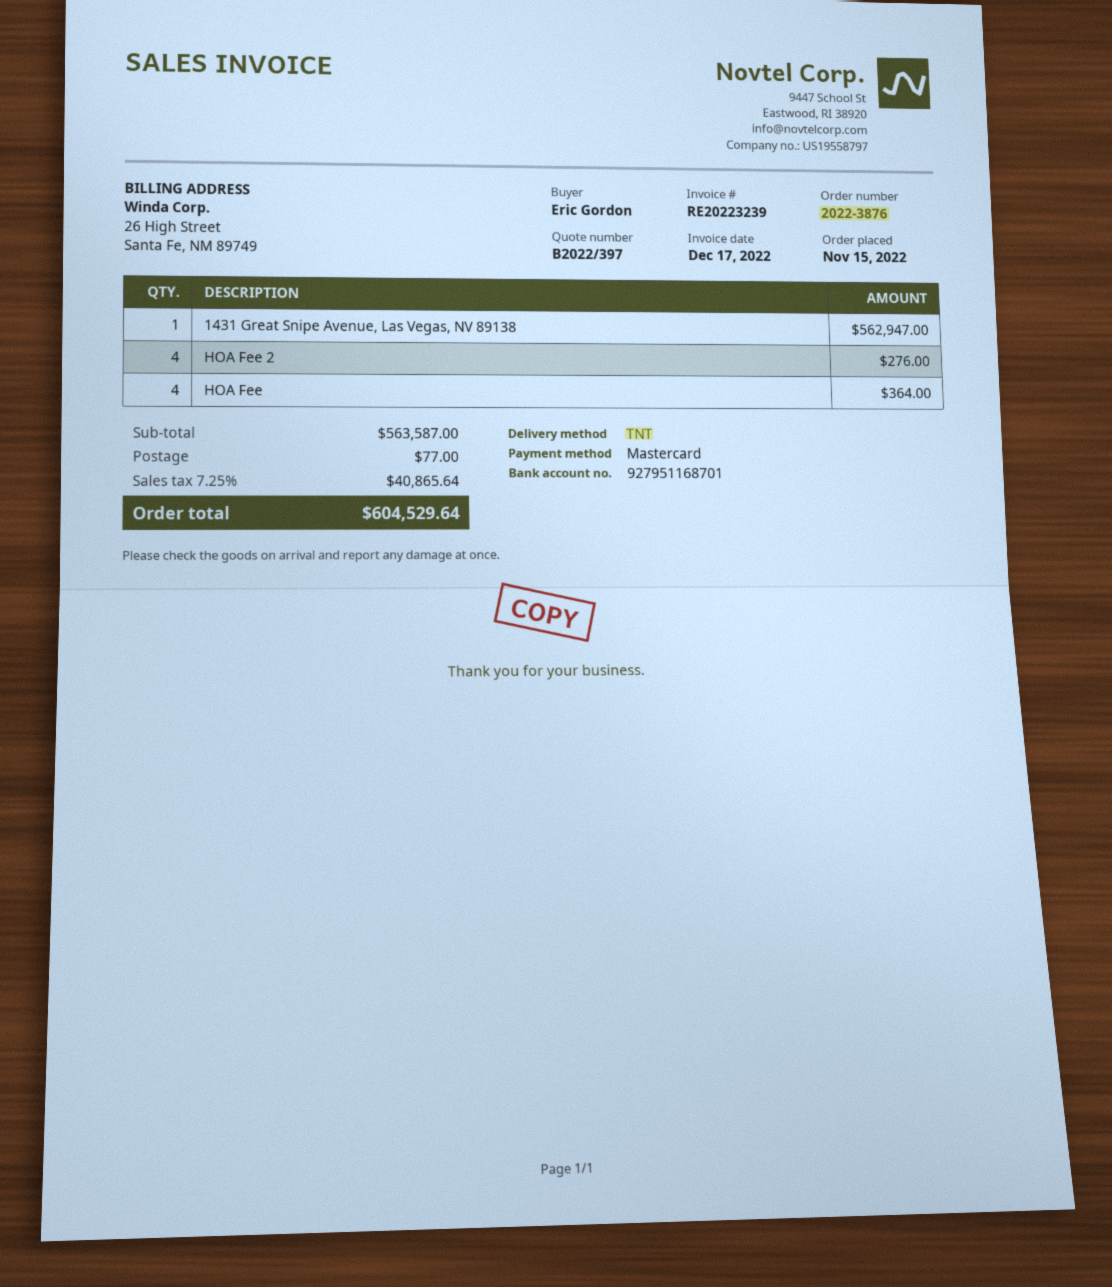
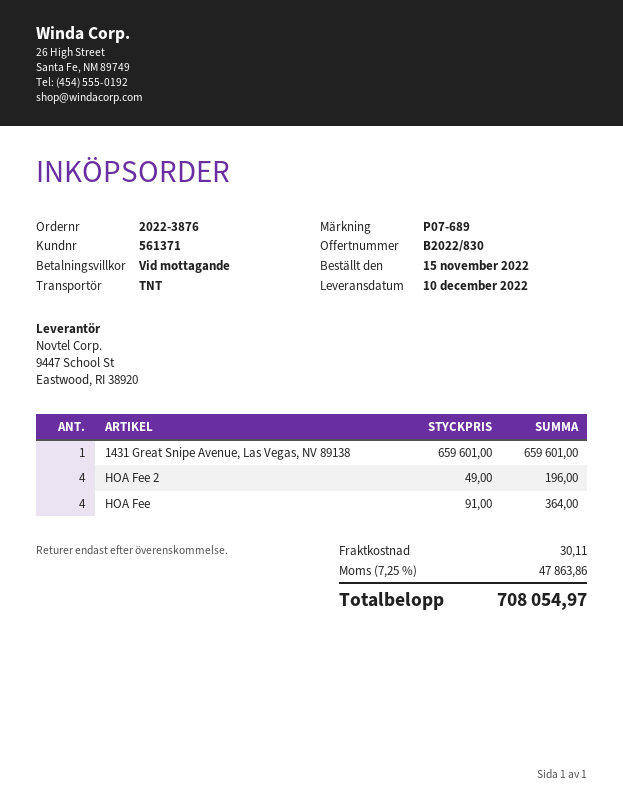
quote number: B2022/397 -> B2022/830
1431 Great Snipe Avenue, Las Vegas, NV 89138: 1 for 562947.00 -> 1 for 659601.00
HOA Fee 2: 4 for 276.00 -> 4 for 196.00
shipping: 77.00 -> 30.11
tax: 7.25% = 40865.64 -> 7.25% = 47863.86
total: 604529.64 -> 708054.97

